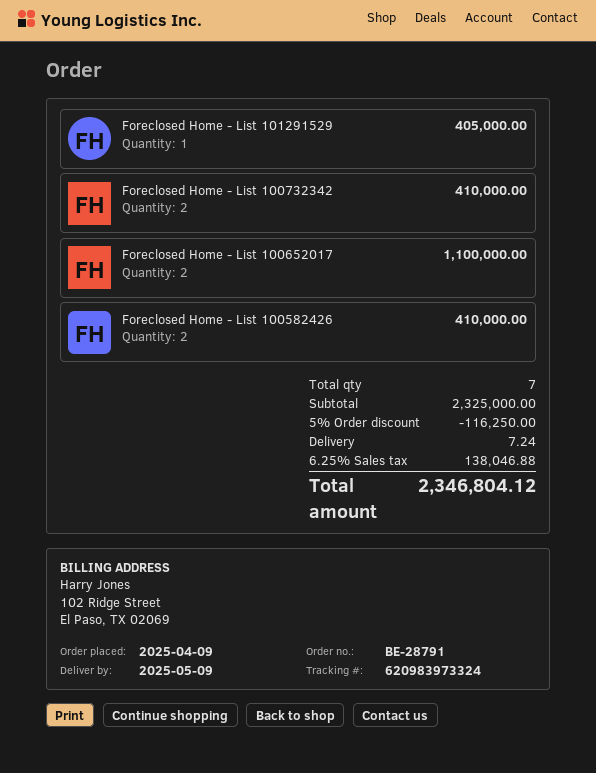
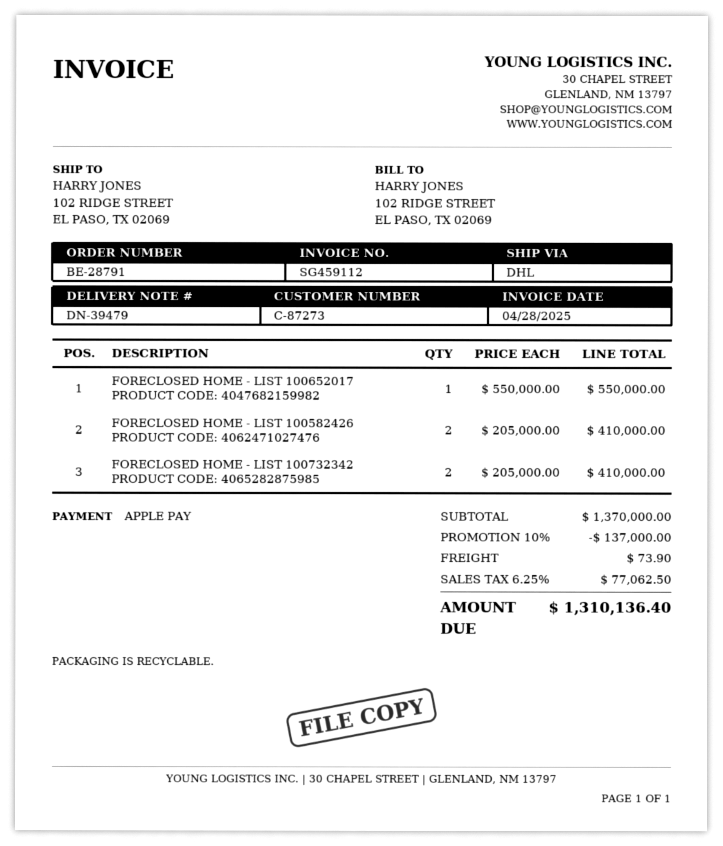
Foreclosed Home - List 101291529: 1 for 405000.00 -> none
Foreclosed Home - List 100652017: 2 for 1100000.00 -> 1 for 550000.00
subtotal: 2325000.00 -> 1370000.00
discount: 5% = 116250.00 -> 10% = 137000.00
shipping: 7.24 -> 73.90
tax: 6.25% = 138046.88 -> 6.25% = 77062.50
total: 2346804.12 -> 1310136.40

